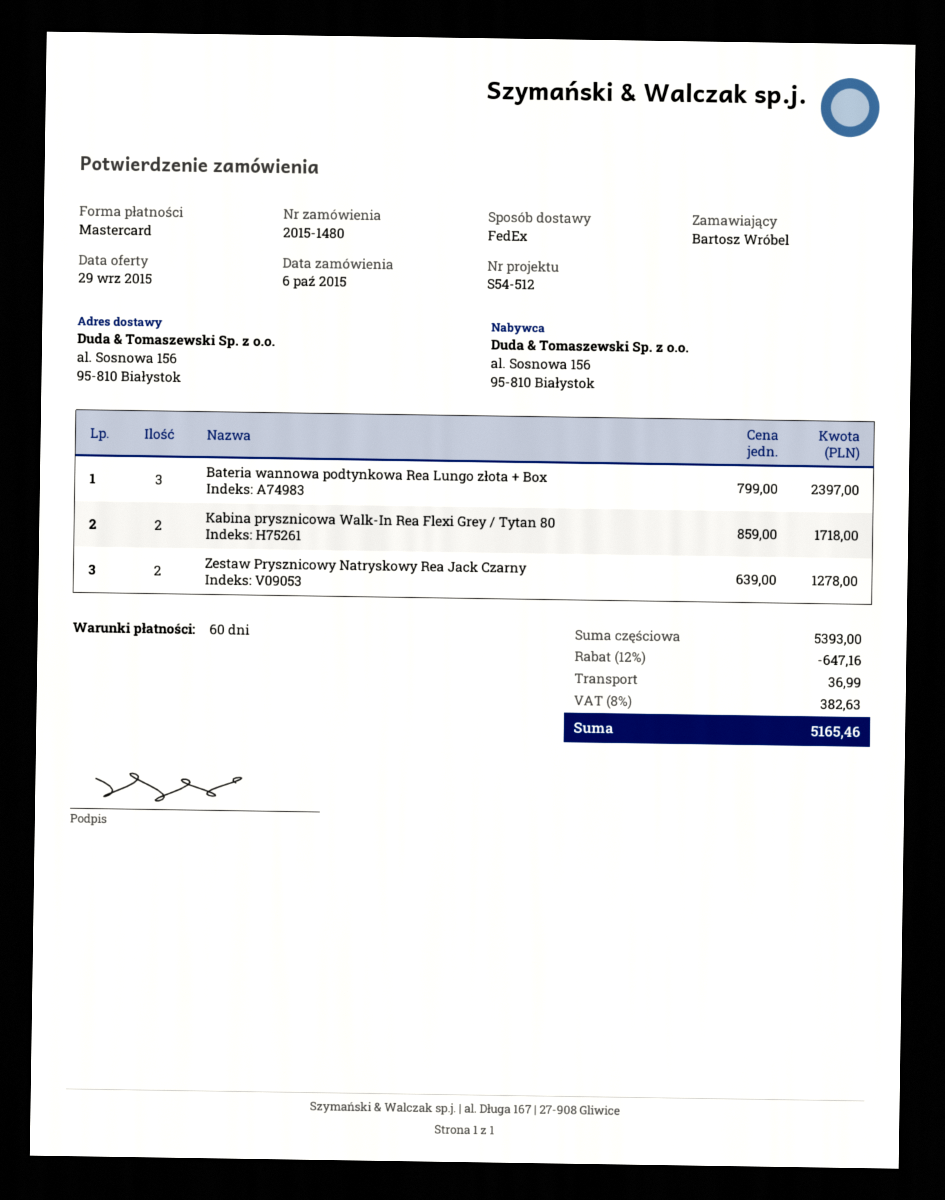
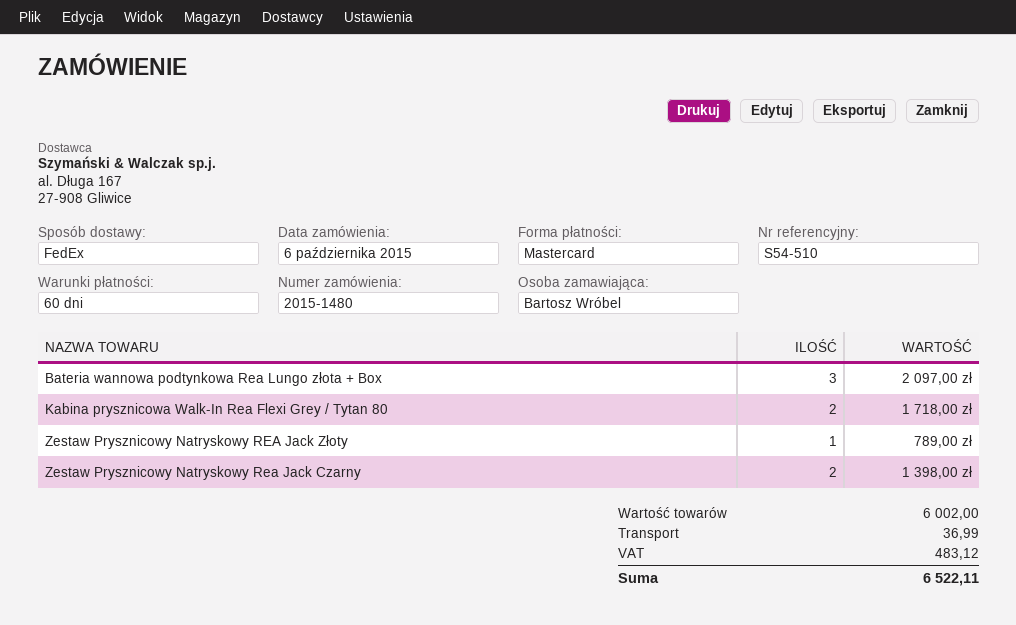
reference: S54-512 -> S54-510
Bateria wannowa podtynkowa Rea Lungo złota + Box: 3 for 2397.00 -> 3 for 2097.00
Zestaw Prysznicowy Natryskowy Rea Jack Czarny: 2 for 1278.00 -> 2 for 1398.00
Zestaw Prysznicowy Natryskowy REA Jack Złoty: none -> 1 for 789.00
subtotal: 5393.00 -> 6002.00
discount: 12% = 647.16 -> none
tax: 382.63 -> 483.12
total: 5165.46 -> 6522.11

